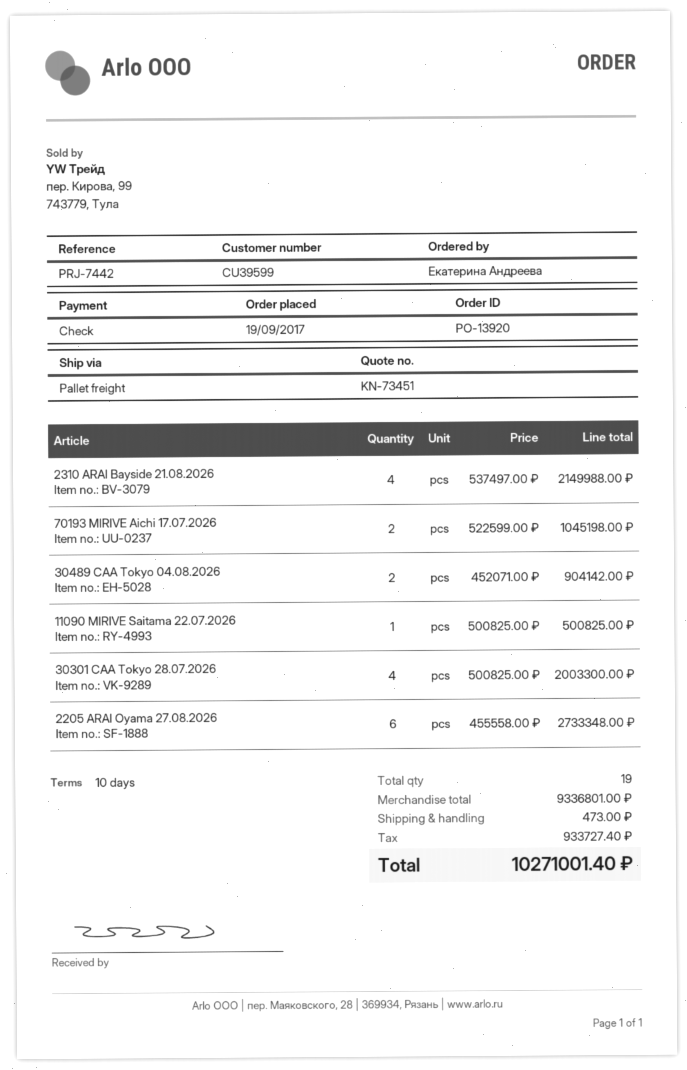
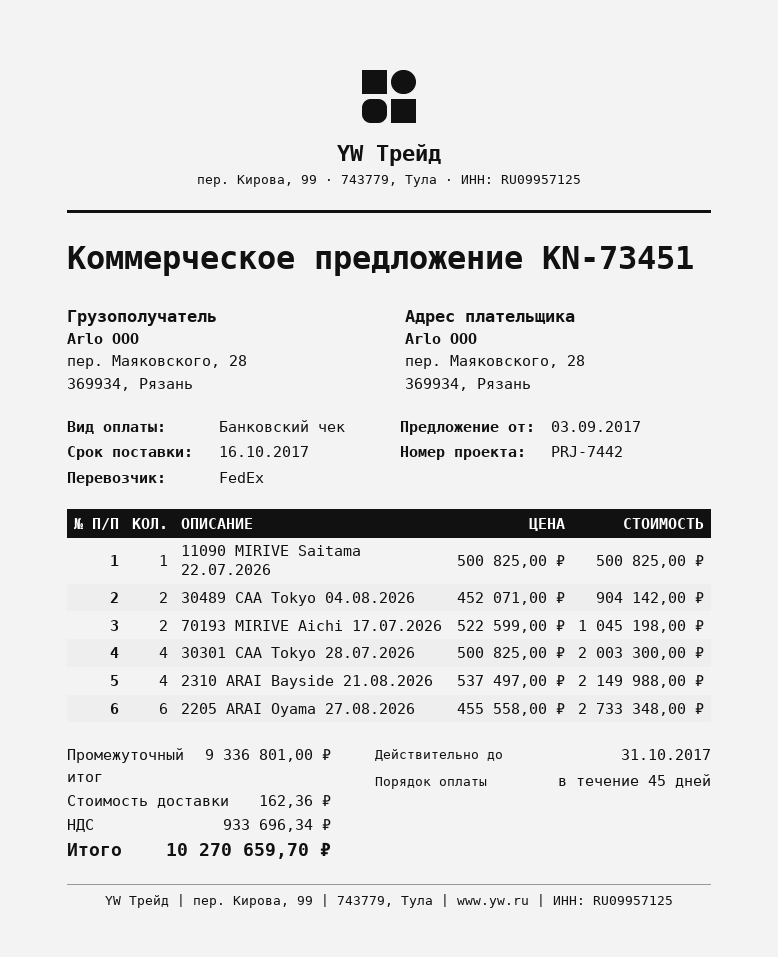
payment terms: 10 days -> 45 days
shipping method: pallet freight -> FedEx
shipping: 473.00 -> 162.36
tax: 933727.40 -> 933696.34
total: 10271001.40 -> 10270659.70

